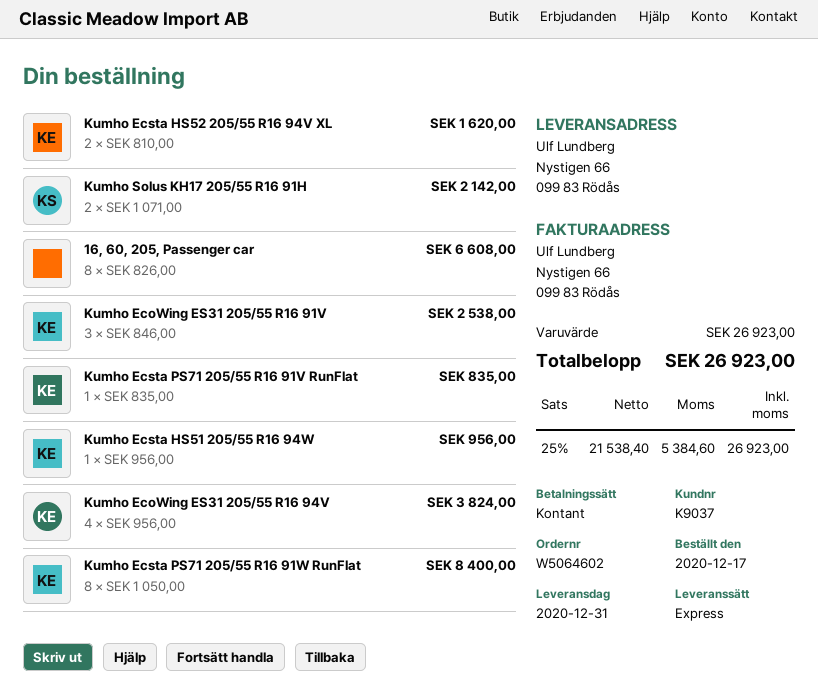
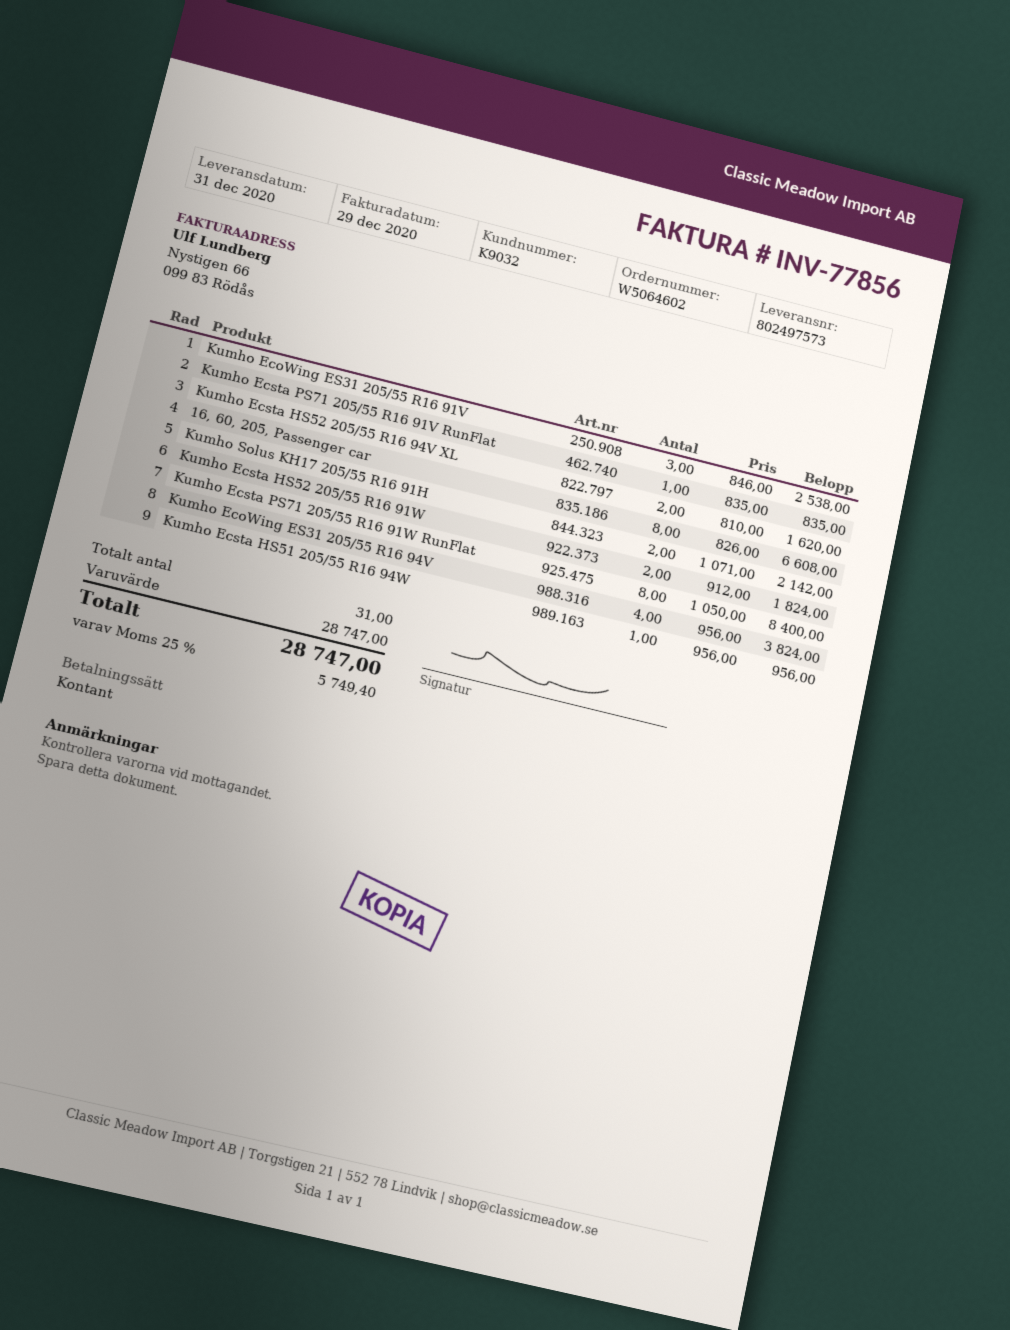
customer number: K9037 -> K9032
Kumho Ecsta HS52 205/55 R16 91W: none -> 2 x 912.00 = 1824.00
subtotal: 26923.00 -> 28747.00
tax: 25% = 5384.60 -> 25% = 5749.40
total: 26923.00 -> 28747.00

